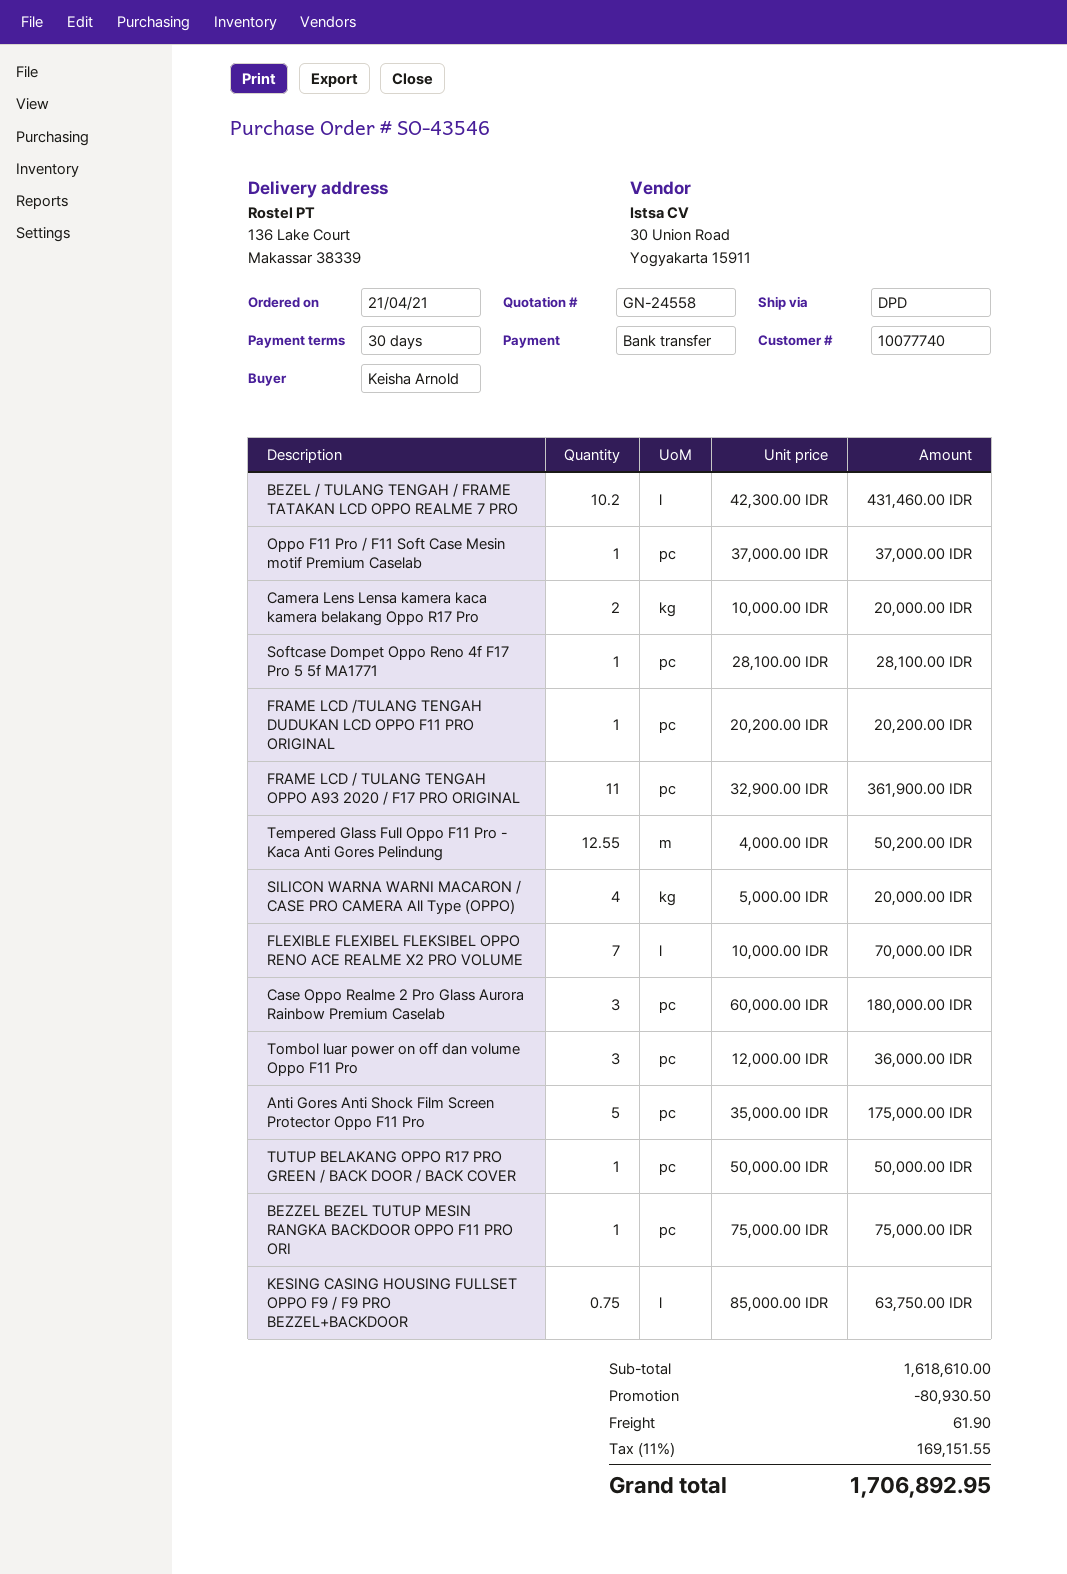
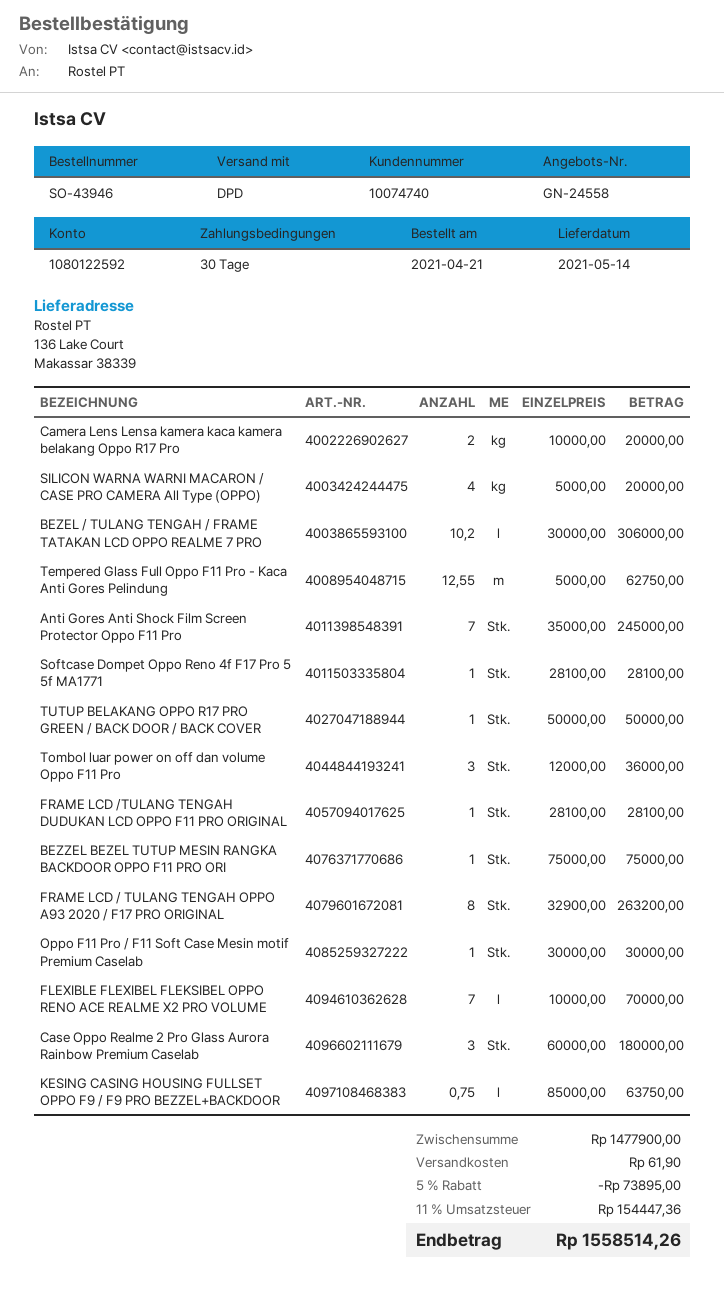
order number: SO-43546 -> SO-43946
customer number: 10077740 -> 10074740
BEZEL / TULANG TENGAH / FRAME TATAKAN LCD OPPO REALME 7 PRO: 10.2 x 42300.00 = 431460.00 -> 10.2 x 30000.00 = 306000.00
Oppo F11 Pro / F11 Soft Case Mesin motif Premium Caselab: 1 x 37000.00 = 37000.00 -> 1 x 30000.00 = 30000.00
FRAME LCD /TULANG TENGAH DUDUKAN LCD OPPO F11 PRO ORIGINAL: 1 x 20200.00 = 20200.00 -> 1 x 28100.00 = 28100.00
FRAME LCD / TULANG TENGAH OPPO A93 2020 / F17 PRO ORIGINAL: 11 x 32900.00 = 361900.00 -> 8 x 32900.00 = 263200.00
Tempered Glass Full Oppo F11 Pro - Kaca Anti Gores Pelindung: 12.55 x 4000.00 = 50200.00 -> 12.55 x 5000.00 = 62750.00
Anti Gores Anti Shock Film Screen Protector Oppo F11 Pro: 5 x 35000.00 = 175000.00 -> 7 x 35000.00 = 245000.00
subtotal: 1618610.00 -> 1477900.00
discount: 80930.50 -> 73895.00
tax: 11% = 169151.55 -> 11% = 154447.36
total: 1706892.95 -> 1558514.26

